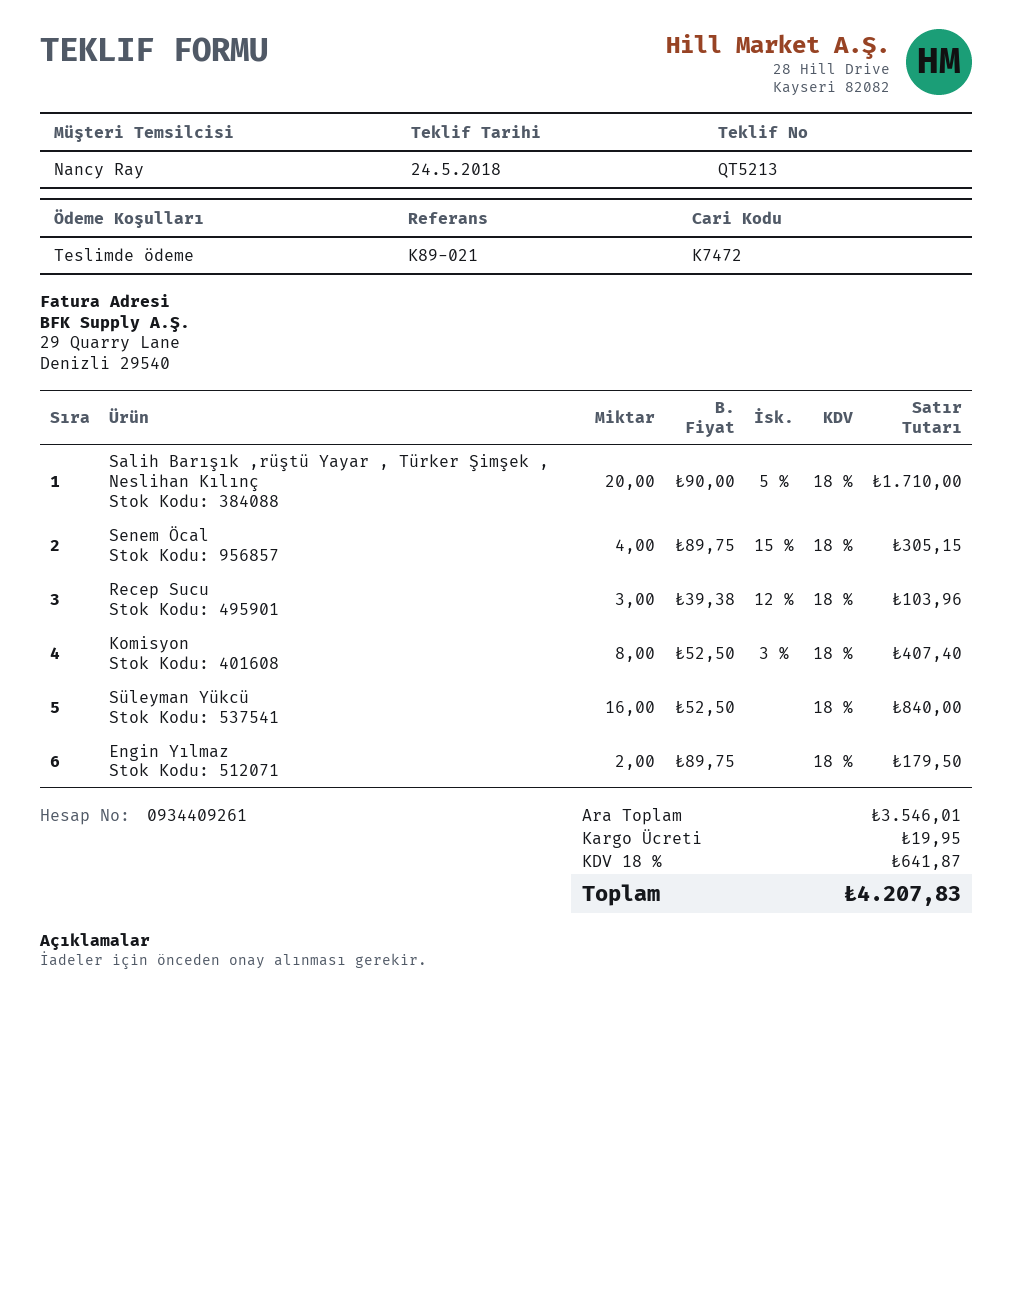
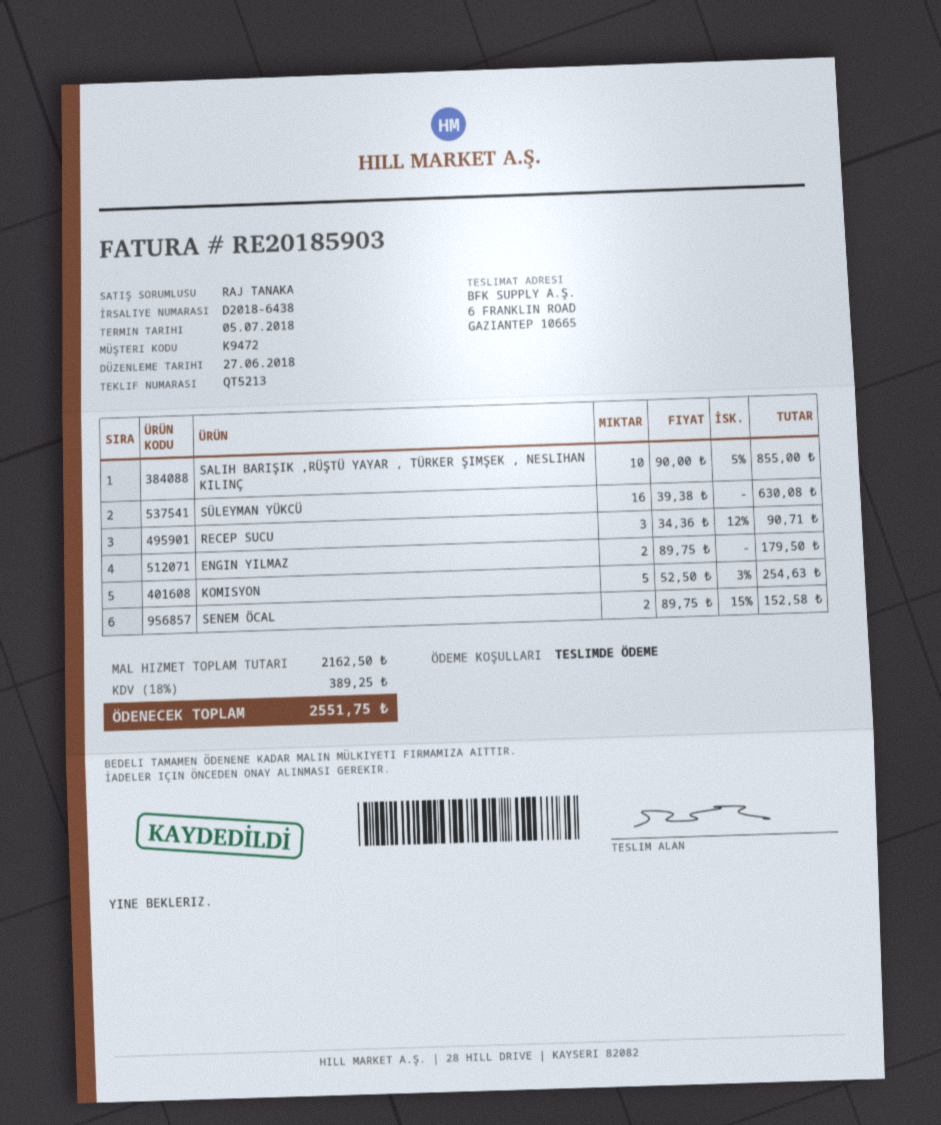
customer number: K7472 -> K9472
sales rep: Nancy Ray -> RAJ TANAKA
Salih Barışık ,rüştü Yayar , Türker Şimşek , Neslihan Kılınç: 20 x 90.00 - 5% = 1710.00 -> 10 x 90.00 - 5% = 855.00
Senem Öcal: 4 x 89.75 - 15% = 305.15 -> 2 x 89.75 - 15% = 152.58
Recep Sucu: 3 x 39.38 - 12% = 103.96 -> 3 x 34.36 - 12% = 90.71
Komisyon: 8 x 52.50 - 3% = 407.40 -> 5 x 52.50 - 3% = 254.63
Süleyman Yükcü: 16 x 52.50 = 840.00 -> 16 x 39.38 = 630.08
subtotal: 3546.01 -> 2162.50
shipping: 19.95 -> none
tax: 18% = 641.87 -> 18% = 389.25
total: 4207.83 -> 2551.75

